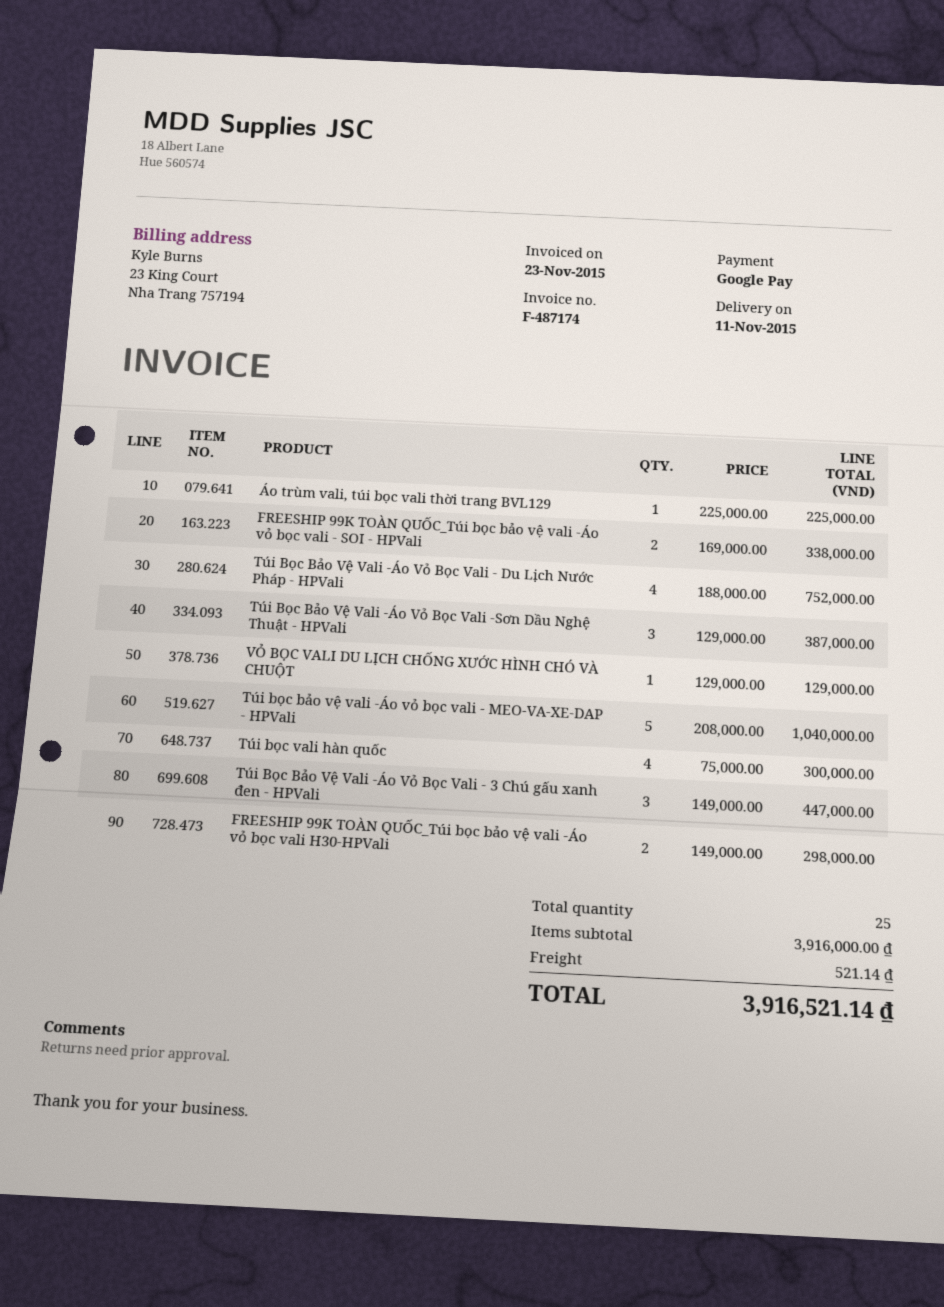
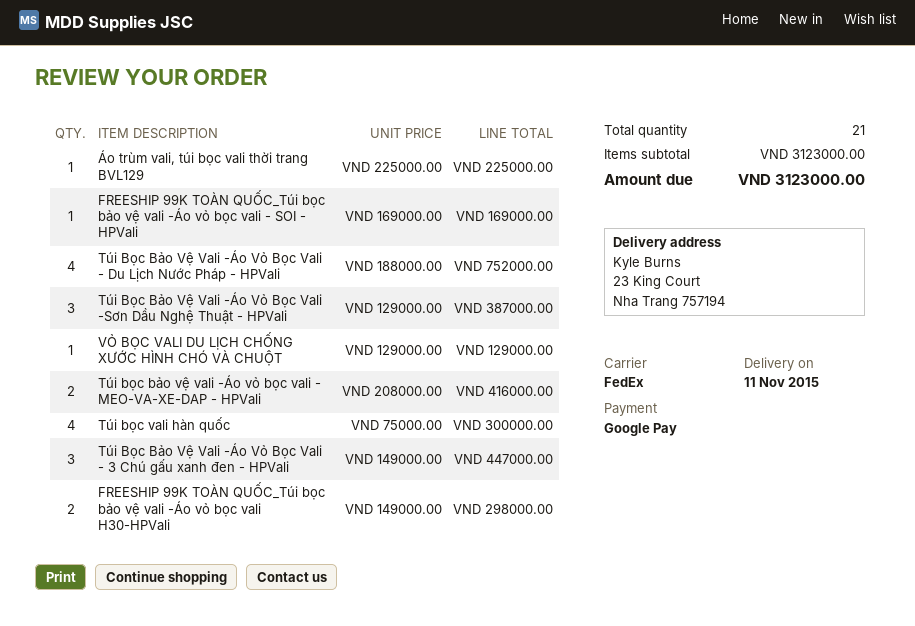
FREESHIP 99K TOÀN QUỐC_Túi bọc bảo vệ vali -Áo vỏ bọc vali - SOI - HPVali: 2 x 169000.00 = 338000.00 -> 1 x 169000.00 = 169000.00
Túi bọc bảo vệ vali -Áo vỏ bọc vali - MEO-VA-XE-DAP - HPVali: 5 x 208000.00 = 1040000.00 -> 2 x 208000.00 = 416000.00
total quantity: 25 -> 21
subtotal: 3916000.00 -> 3123000.00
shipping: 521.14 -> none
total: 3916521.14 -> 3123000.00

